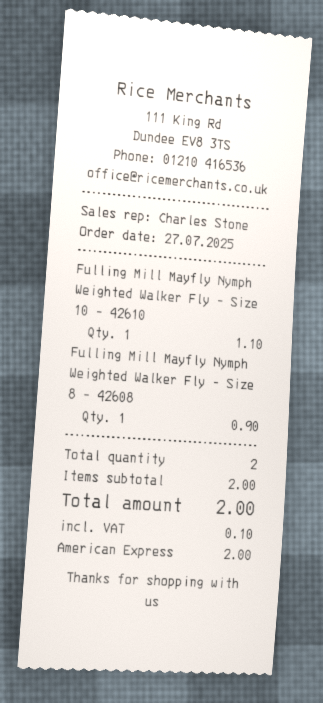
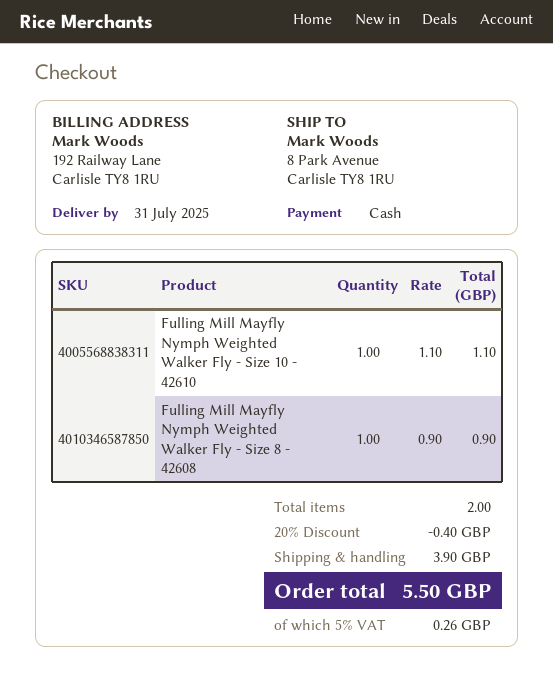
payment method: American Express -> cash
discount: none -> 20% = 0.40
shipping: none -> 3.90
tax: 0.10 -> 0.26
total: 2.00 -> 5.50

